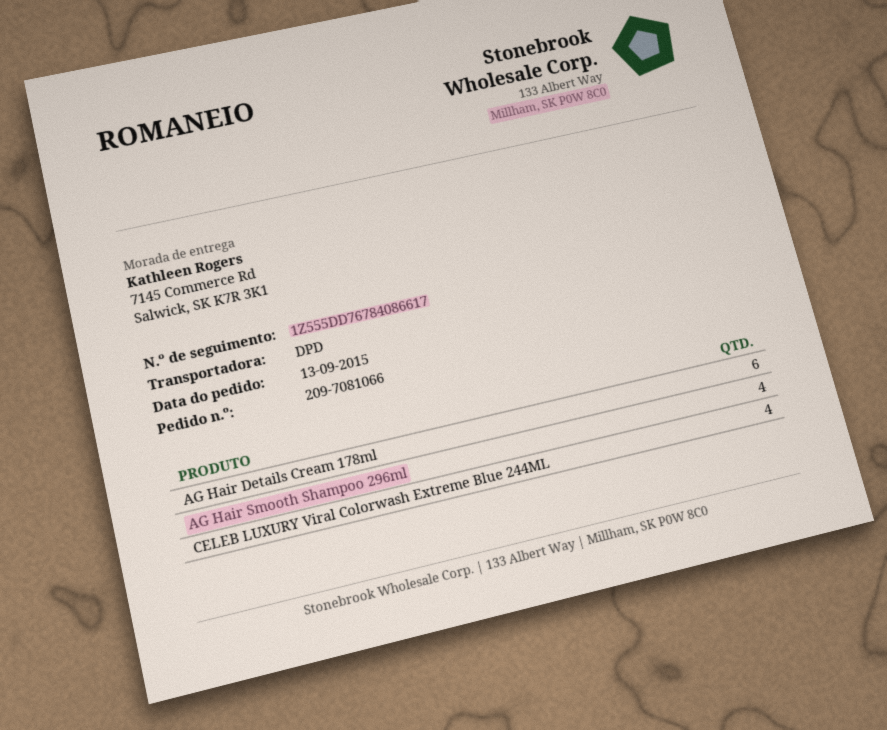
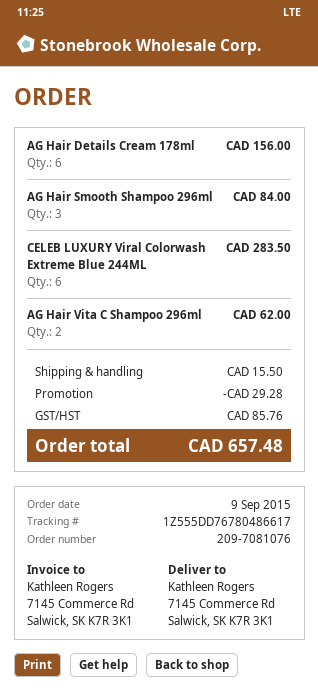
order number: 209-7081066 -> 209-7081076
order date: 2015-09-13 -> 2015-09-09
tracking number: 1Z555DD76784086617 -> 1Z555DD76780486617
AG Hair Smooth Shampoo 296ml: 4 -> 3
CELEB LUXURY Viral Colorwash Extreme Blue 244ML: 4 -> 6
AG Hair Vita C Shampoo 296ml: none -> 2

